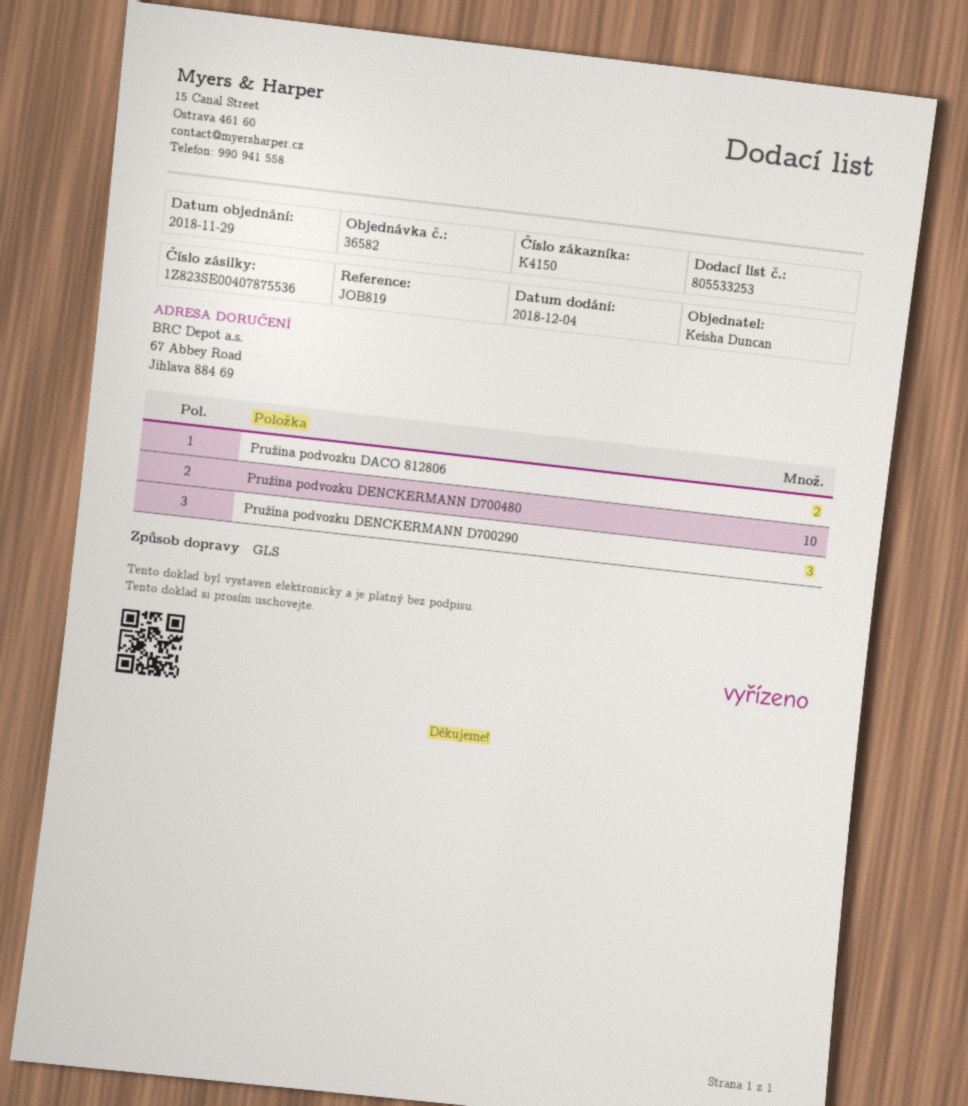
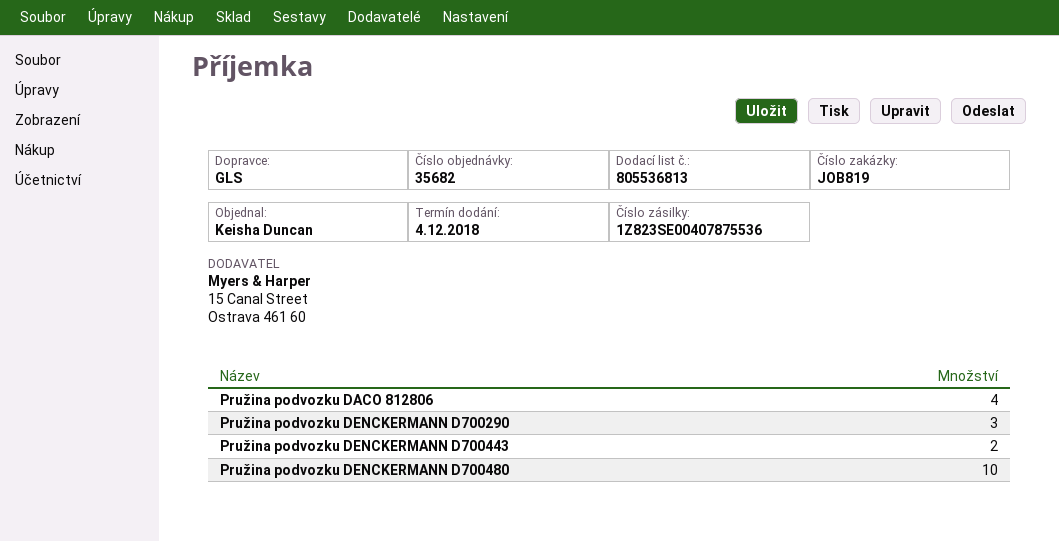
order number: 36582 -> 35682
delivery note number: 805533253 -> 805536813
Pružina podvozku DACO 812806: 2 -> 4
Pružina podvozku DENCKERMANN D700443: none -> 2

